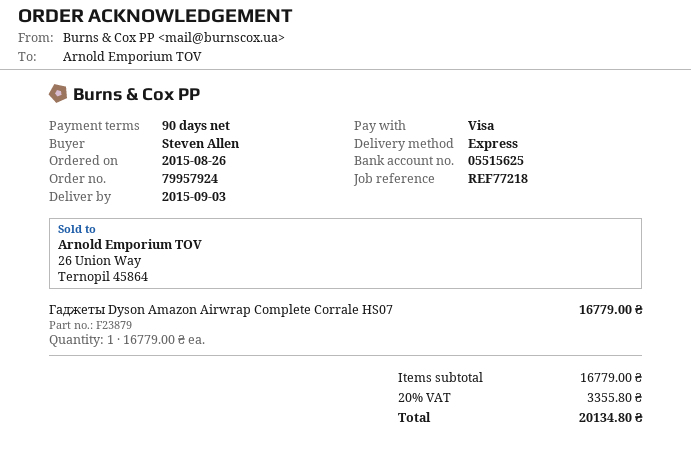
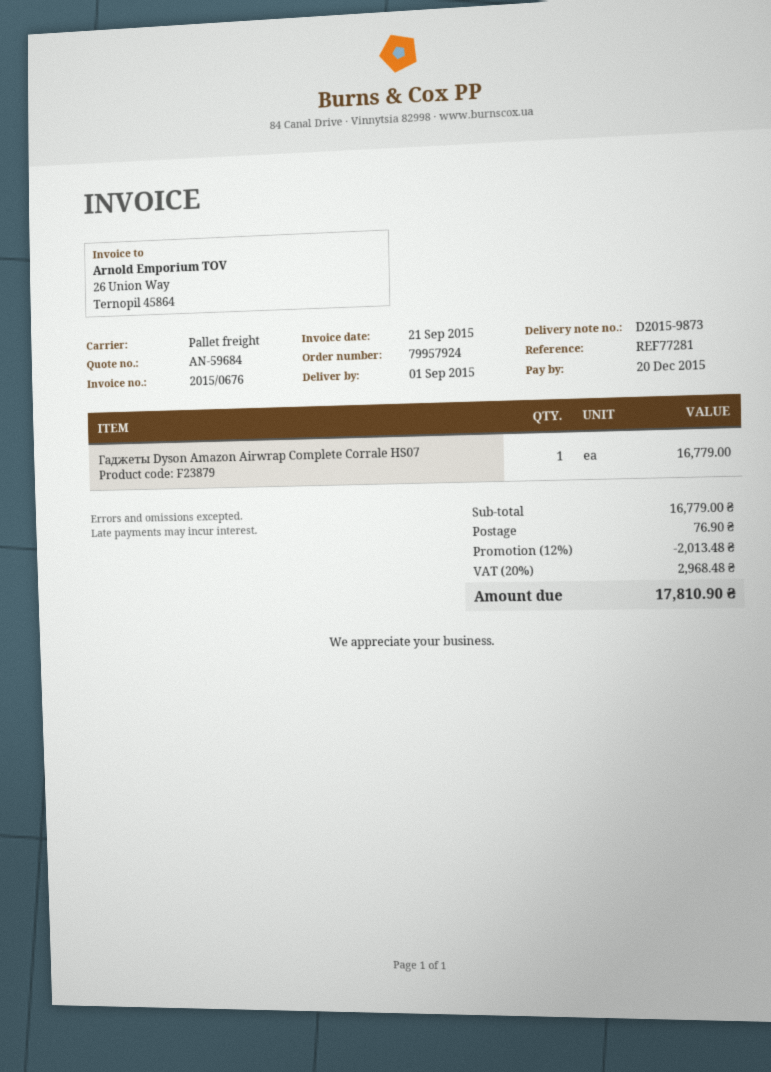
delivery date: 2015-09-03 -> 2015-09-01
reference: REF77218 -> REF77281
shipping method: express -> pallet freight
discount: none -> 12% = 2013.48
shipping: none -> 76.90
tax: 20% = 3355.80 -> 20% = 2968.48
total: 20134.80 -> 17810.90

